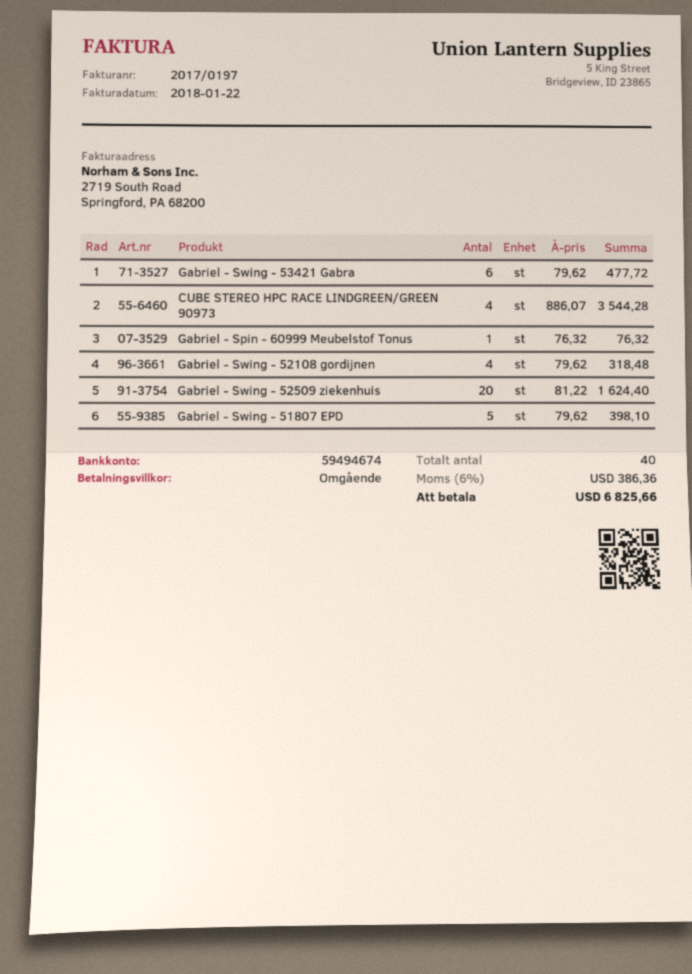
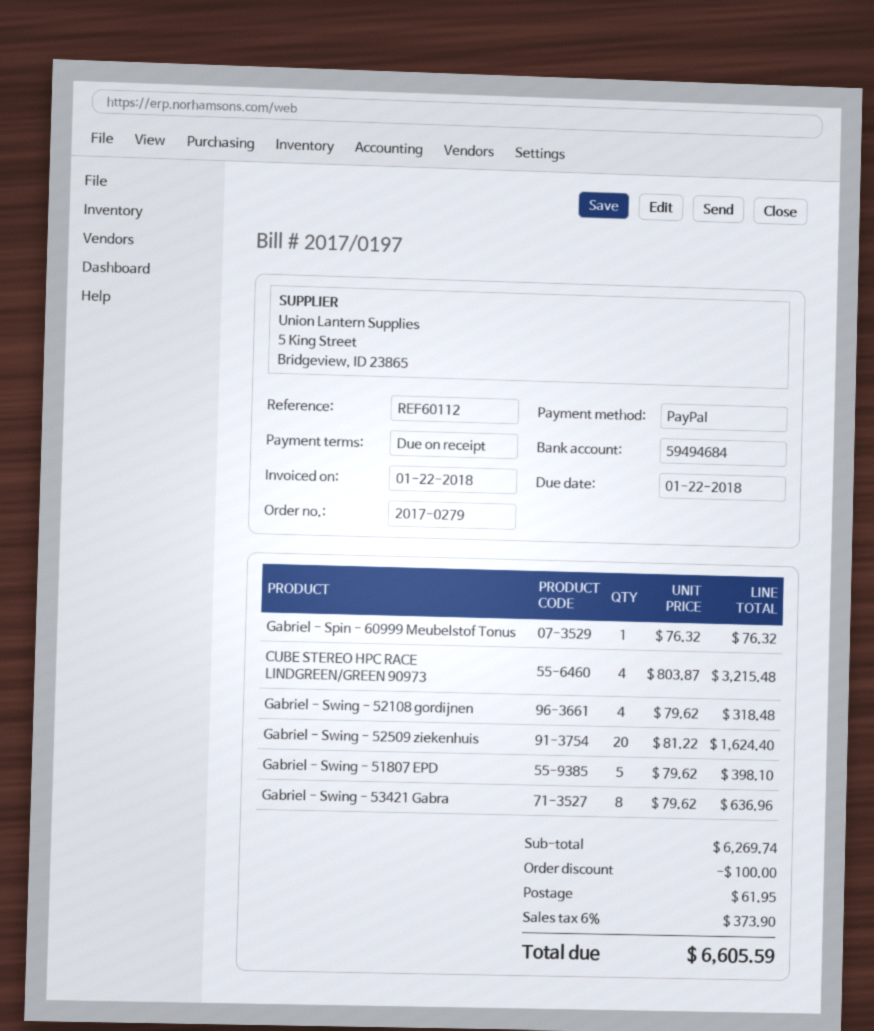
bank account: 59494674 -> 59494684
Gabriel - Swing - 53421 Gabra: 6 x 79.62 = 477.72 -> 8 x 79.62 = 636.96
CUBE STEREO HPC RACE LINDGREEN/GREEN 90973: 4 x 886.07 = 3544.28 -> 4 x 803.87 = 3215.48
discount: none -> 100.00
shipping: none -> 61.95
tax: 6% = 386.36 -> 6% = 373.90
total: 6825.66 -> 6605.59

